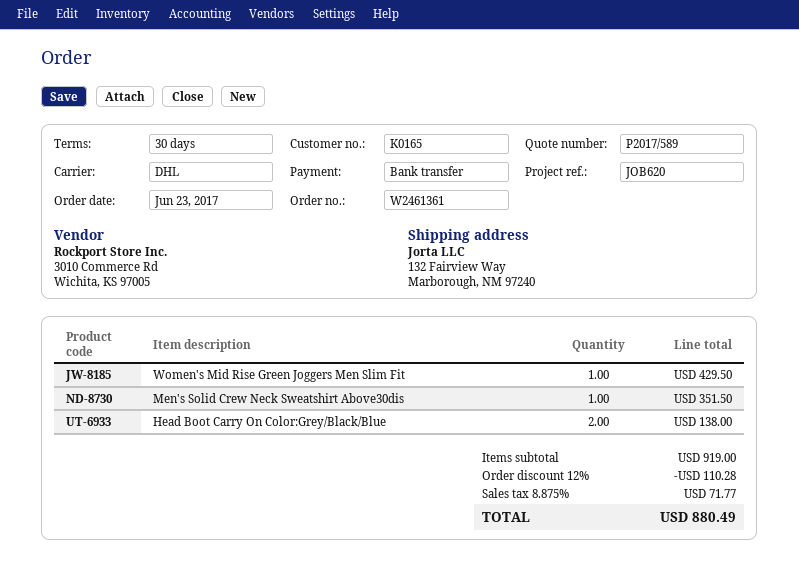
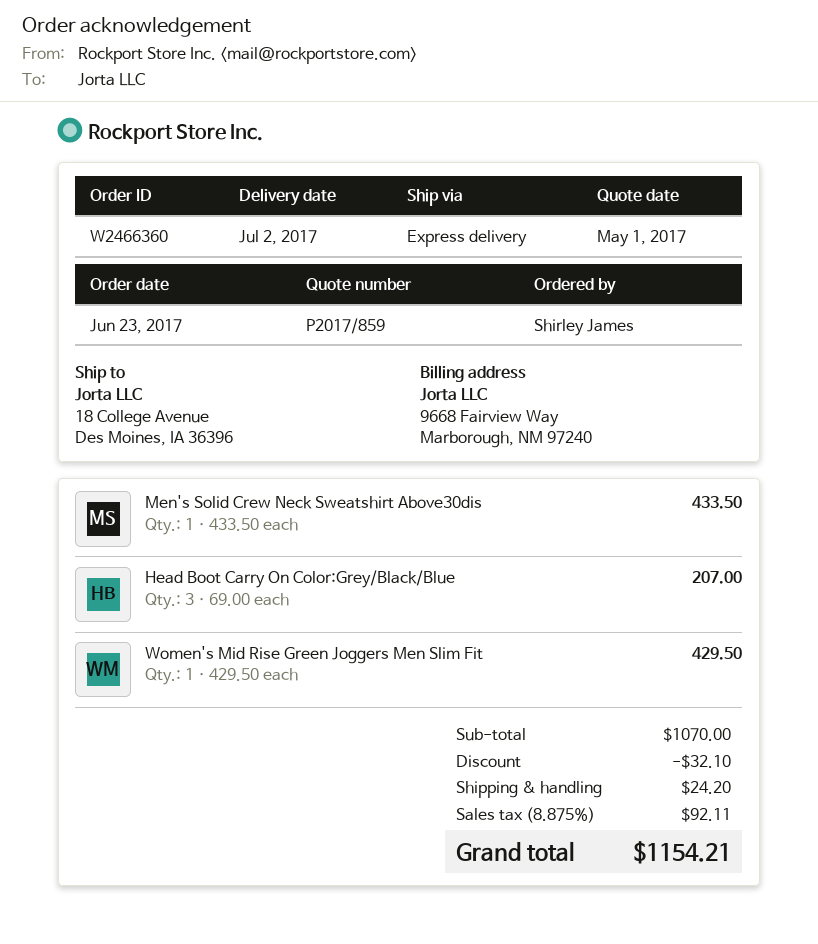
quote number: P2017/589 -> P2017/859
order number: W2461361 -> W2466360
shipping method: DHL -> express
ship to: 132 Fairview Way, Marborough, NM 97240 -> 18 College Avenue, Des Moines, IA 36396
Men's Solid Crew Neck Sweatshirt Above30dis: 1 for 351.50 -> 1 for 433.50
Head Boot Carry On Color:Grey/Black/Blue: 2 for 138.00 -> 3 for 207.00
subtotal: 919.00 -> 1070.00
discount: 110.28 -> 32.10
shipping: none -> 24.20
tax: 8.875% = 71.77 -> 8.875% = 92.11
total: 880.49 -> 1154.21

